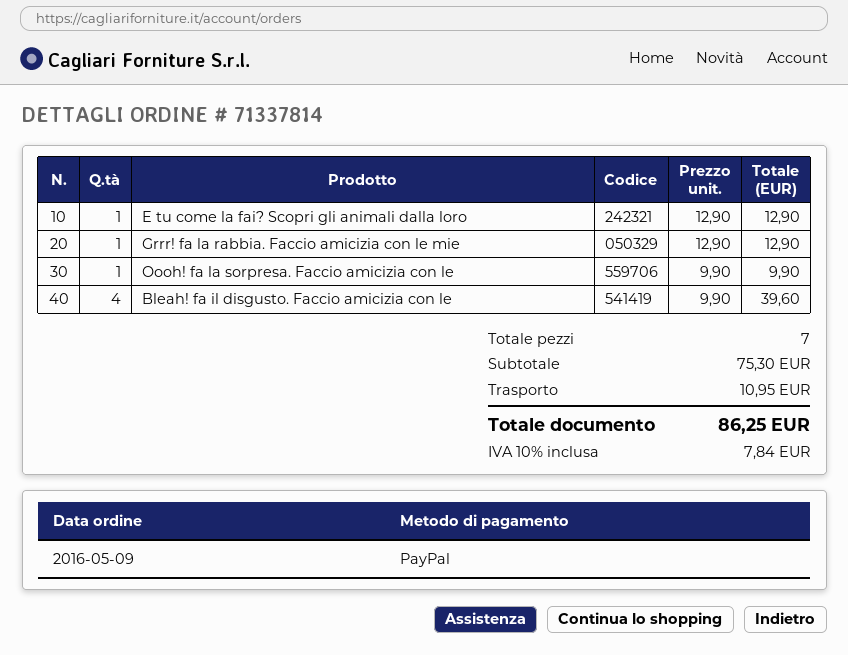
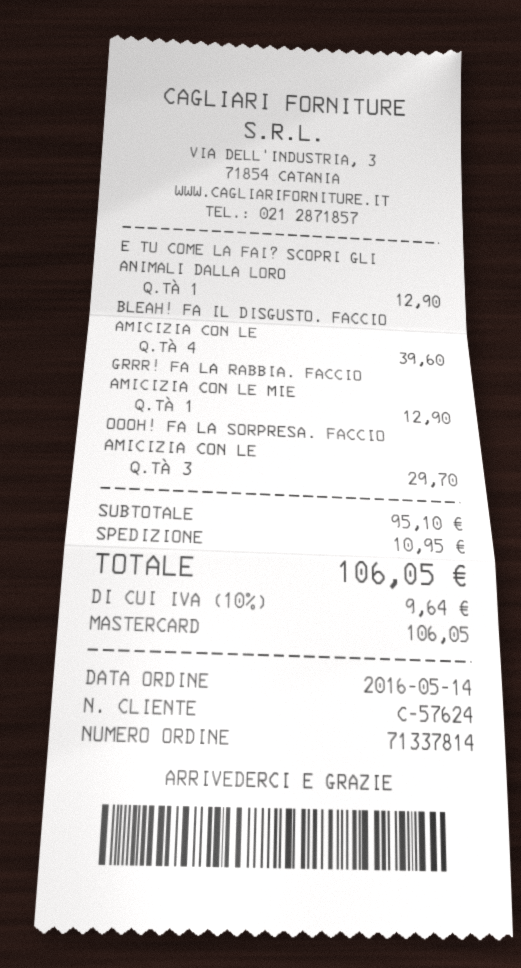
order date: 2016-05-09 -> 2016-05-14
payment method: PayPal -> Mastercard
Oooh! fa la sorpresa. Faccio amicizia con le: 1 for 9.90 -> 3 for 29.70
subtotal: 75.30 -> 95.10
tax: 10% = 7.84 -> 10% = 9.64
total: 86.25 -> 106.05

